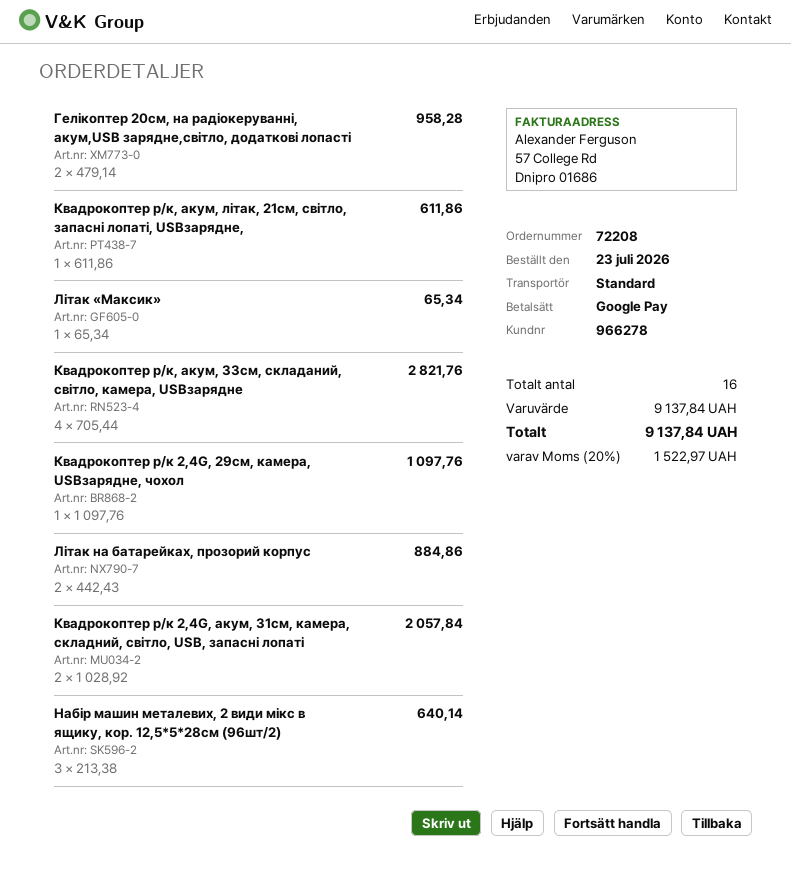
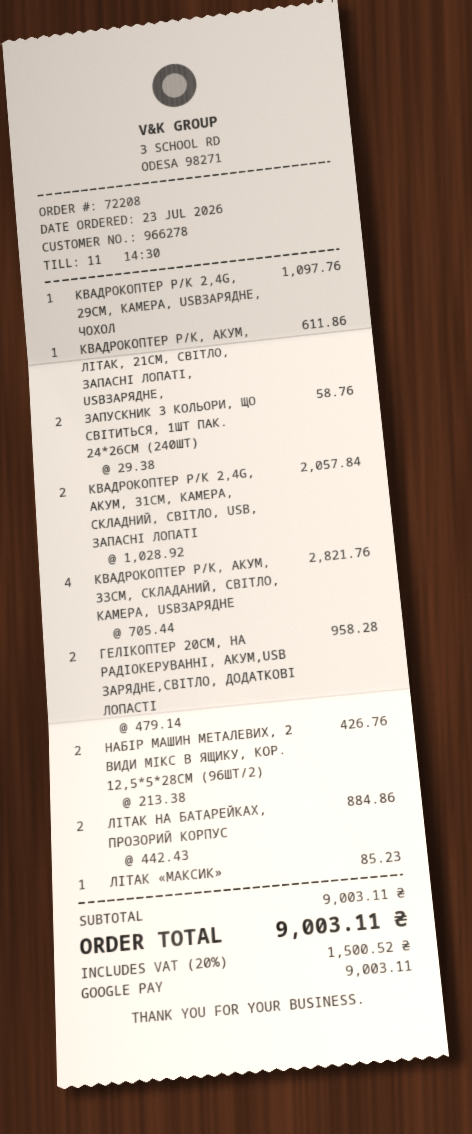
Літак «Максик»: 1 x 65.34 = 65.34 -> 1 x 85.23 = 85.23
Набір машин металевих, 2 види мікс в ящику, кор. 12,5*5*28см (96шт/2): 3 x 213.38 = 640.14 -> 2 x 213.38 = 426.76
ЗАПУСКНИК 3 КОЛЬОРИ, ЩО СВІТИТЬСЯ, 1ШТ ПАК. 24*26СМ (240ШТ): none -> 2 x 29.38 = 58.76
subtotal: 9137.84 -> 9003.11
tax: 20% = 1522.97 -> 20% = 1500.52
total: 9137.84 -> 9003.11

